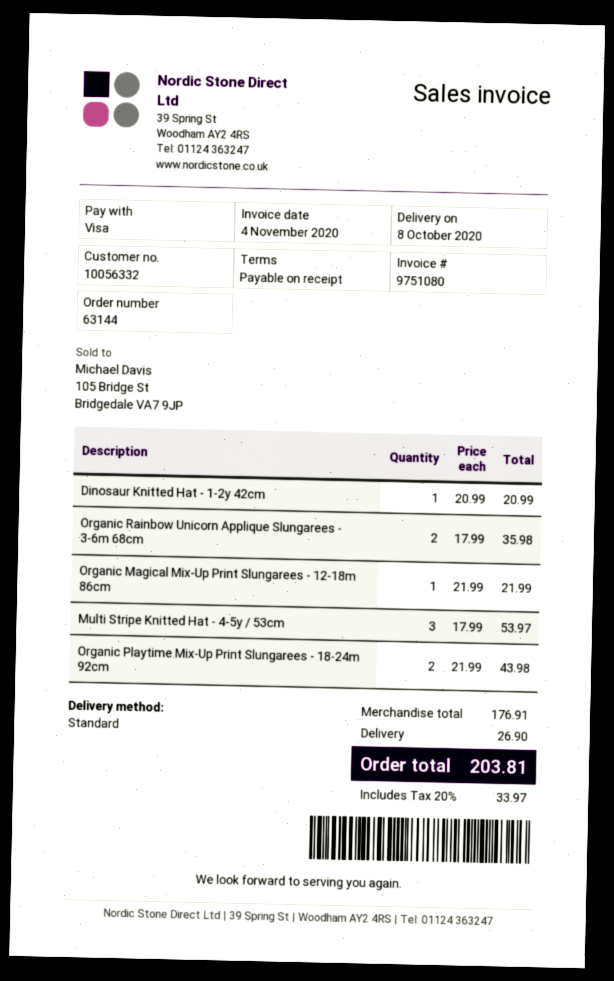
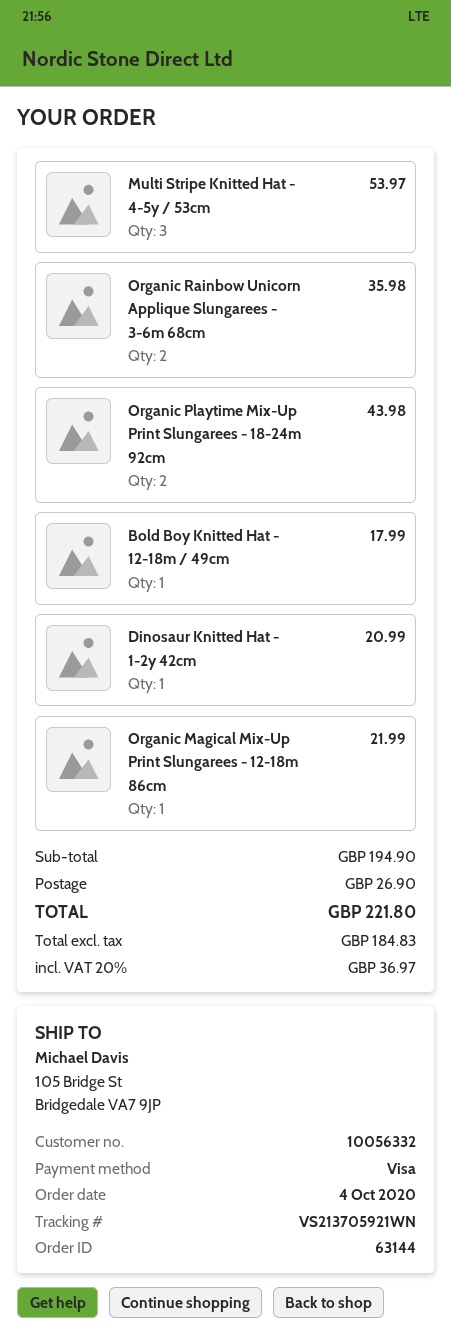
Bold Boy Knitted Hat - 12-18m / 49cm: none -> 1 for 17.99
subtotal: 176.91 -> 194.90
tax: 20% = 33.97 -> 20% = 36.97
total: 203.81 -> 221.80

